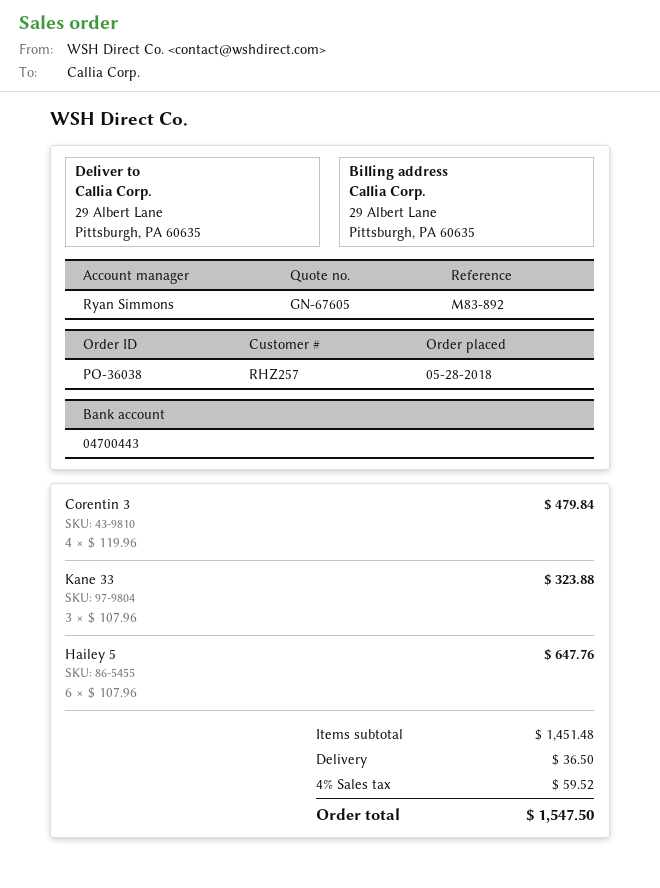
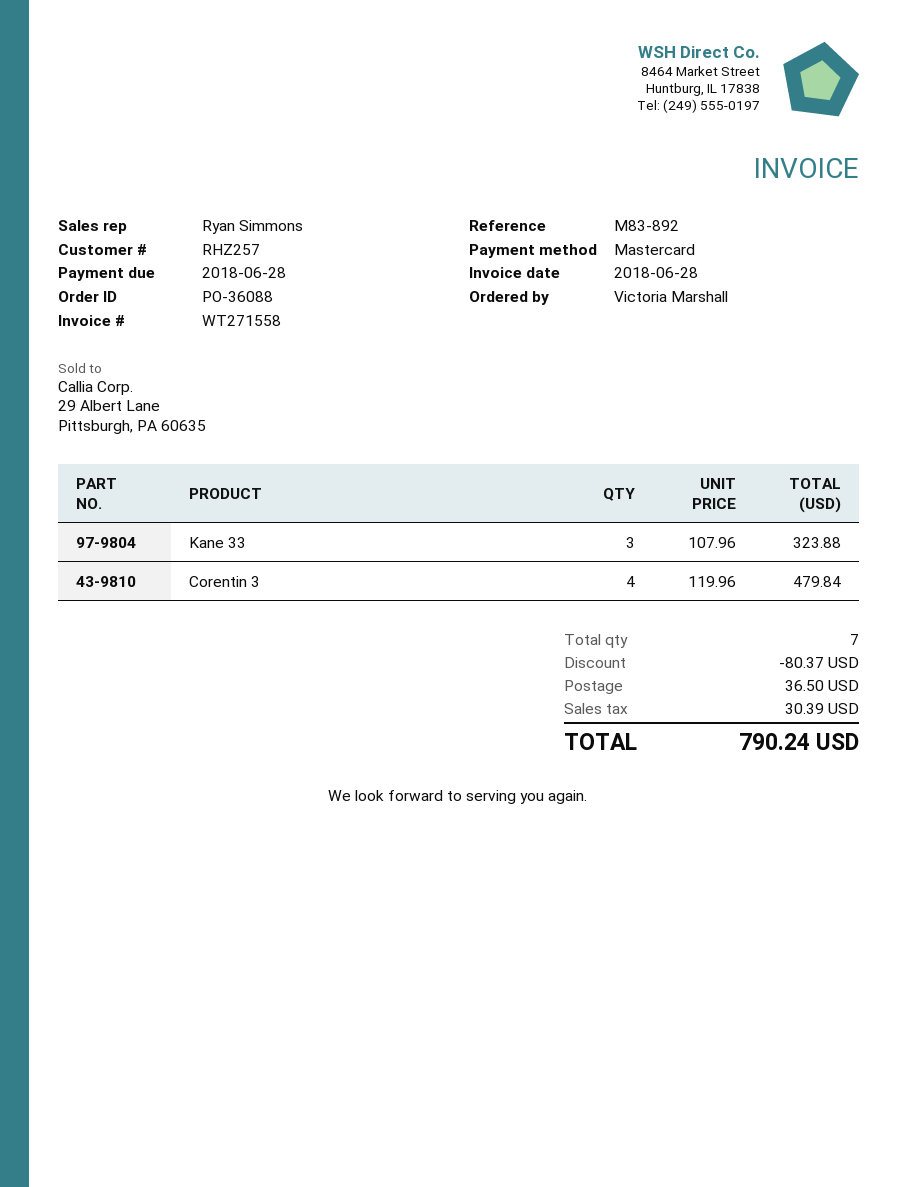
order number: PO-36038 -> PO-36088
Hailey 5: 6 x 107.96 = 647.76 -> none
discount: none -> 80.37
tax: 59.52 -> 30.39
total: 1547.50 -> 790.24

